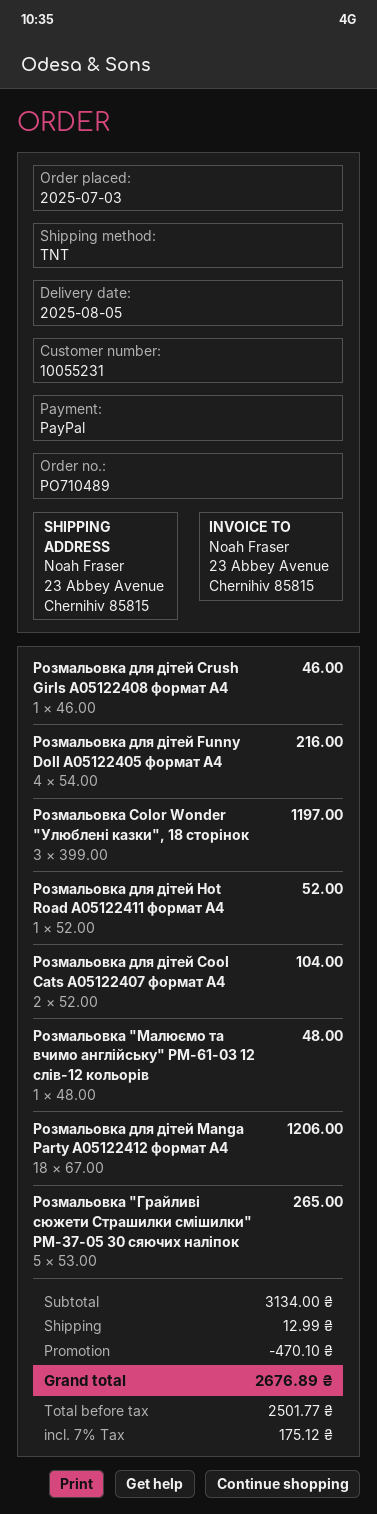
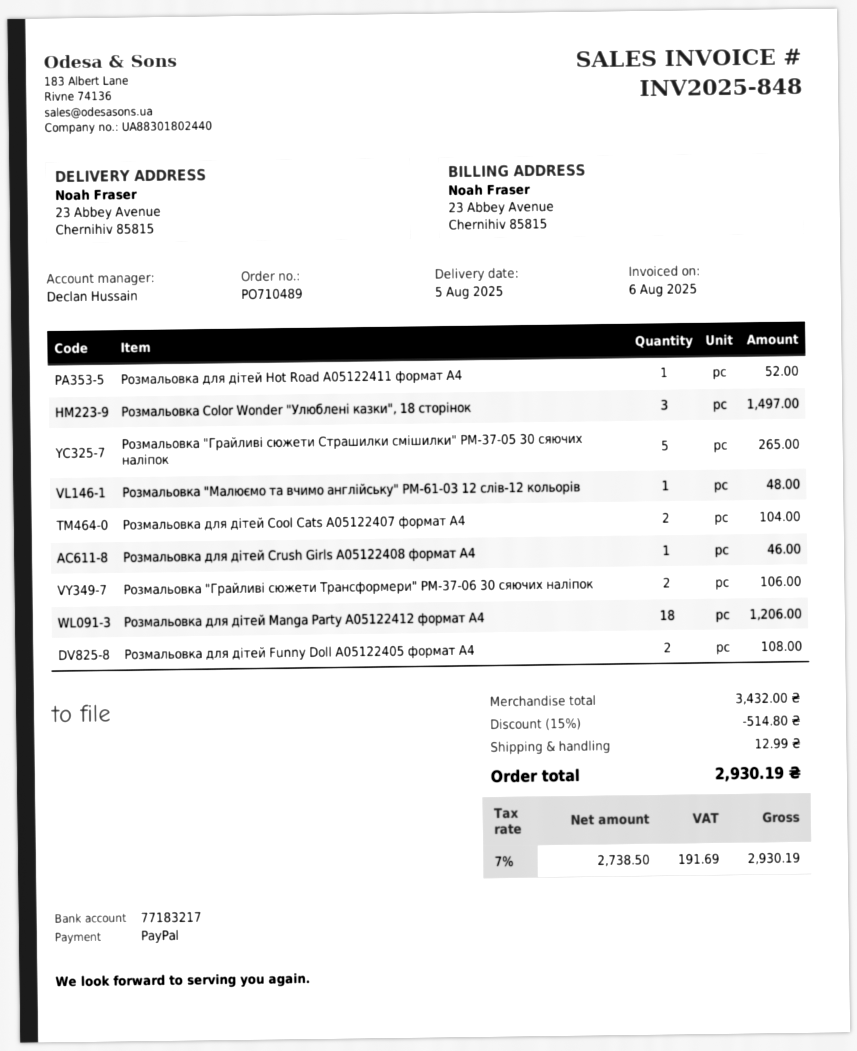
Розмальовка для дітей Funny Doll А05122405 формат А4: 4 for 216.00 -> 2 for 108.00
Розмальовка Color Wonder "Улюблені казки", 18 сторінок: 3 for 1197.00 -> 3 for 1497.00
Розмальовка "Грайливі сюжети Трансформери" РМ-37-06 30 сяючих наліпок: none -> 2 for 106.00
subtotal: 3134.00 -> 3432.00
discount: 470.10 -> 514.80
net: 2501.77 -> 2738.50
tax: 7% = 175.12 -> 7% = 191.69
total: 2676.89 -> 2930.19

